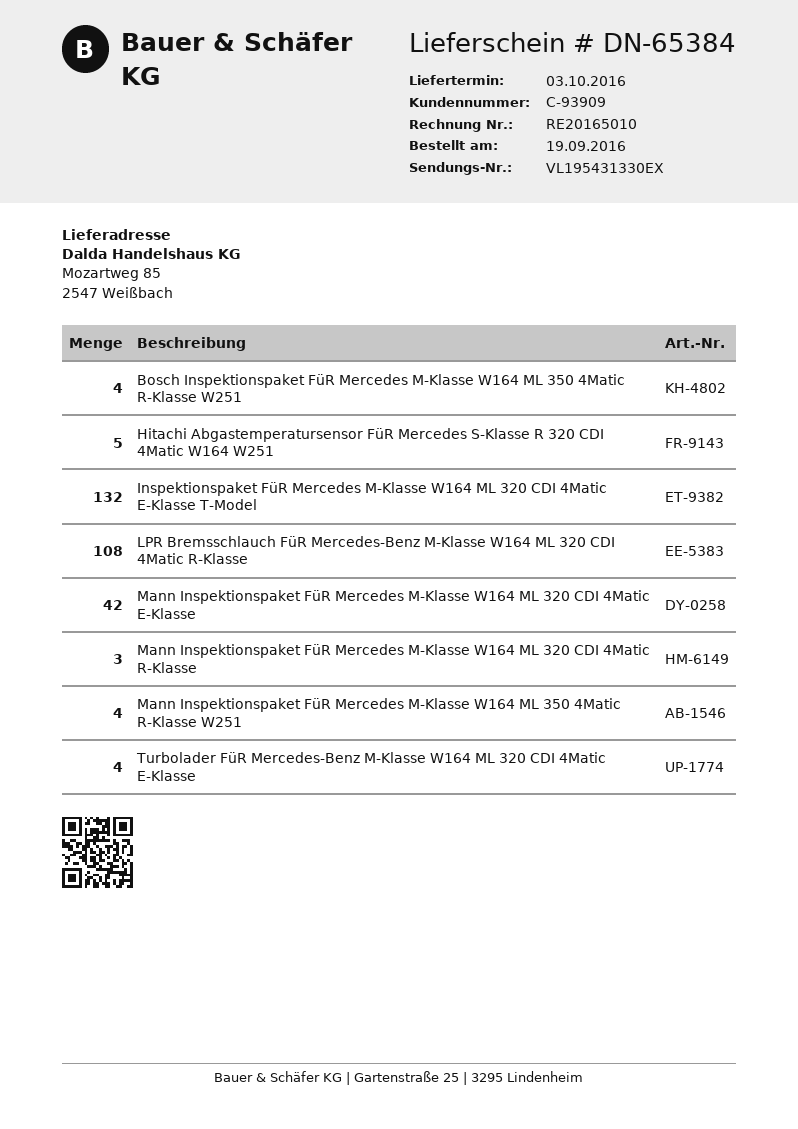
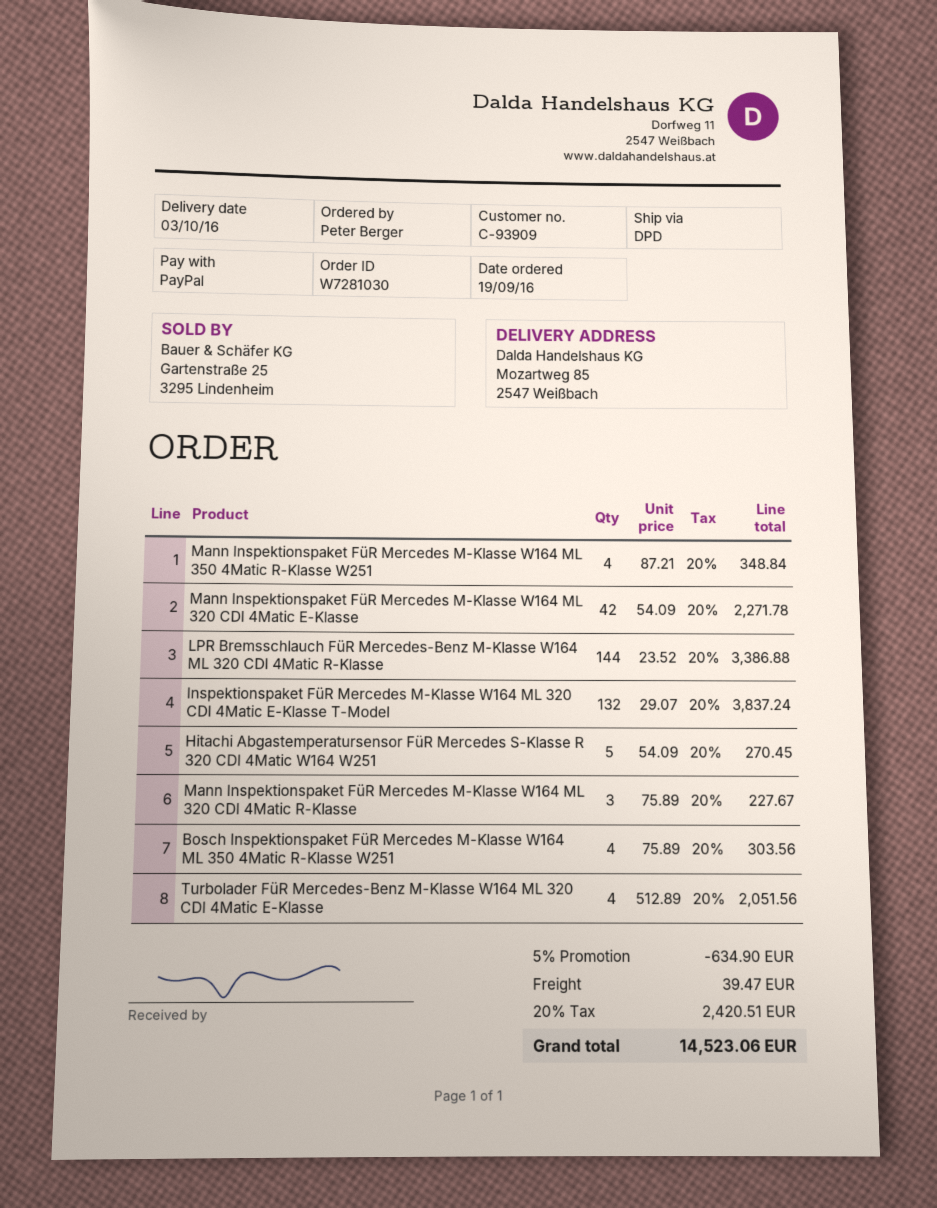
LPR Bremsschlauch FüR Mercedes-Benz M-Klasse W164 ML 320 CDI 4Matic R-Klasse: 108 -> 144

